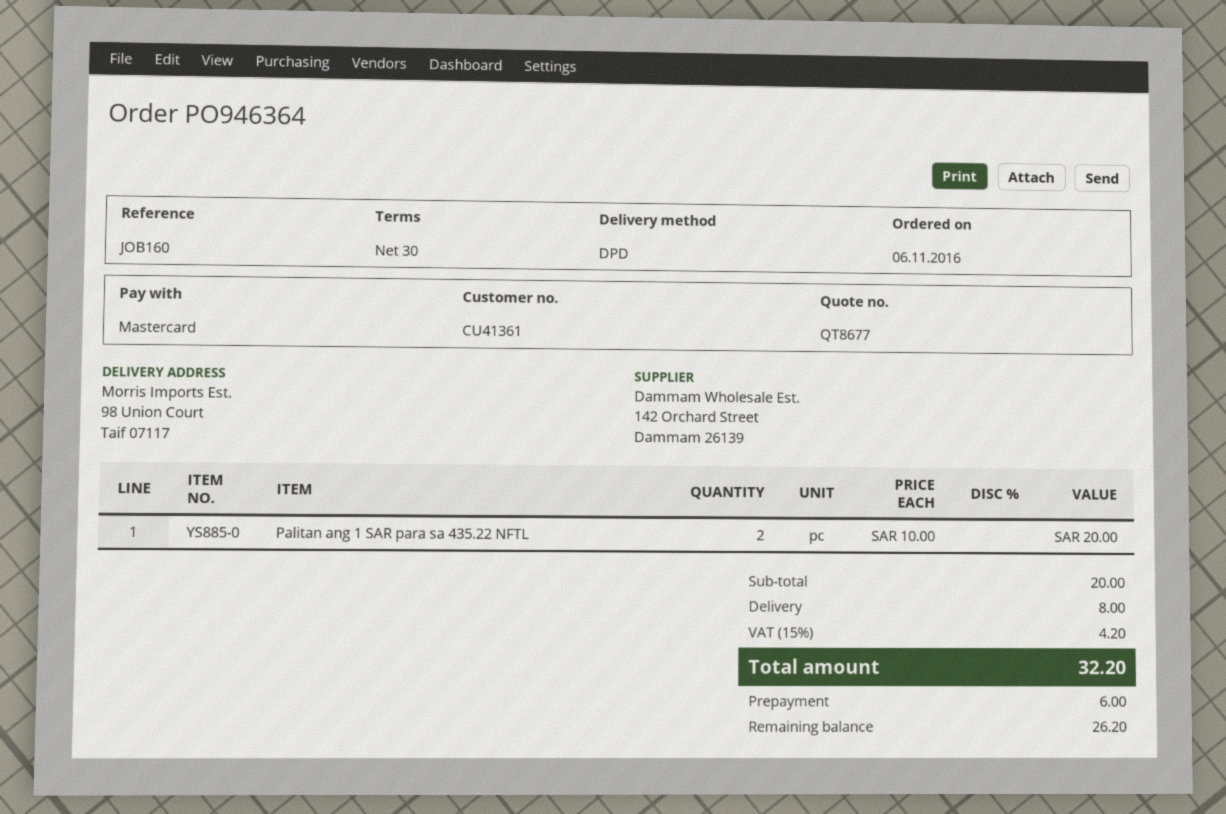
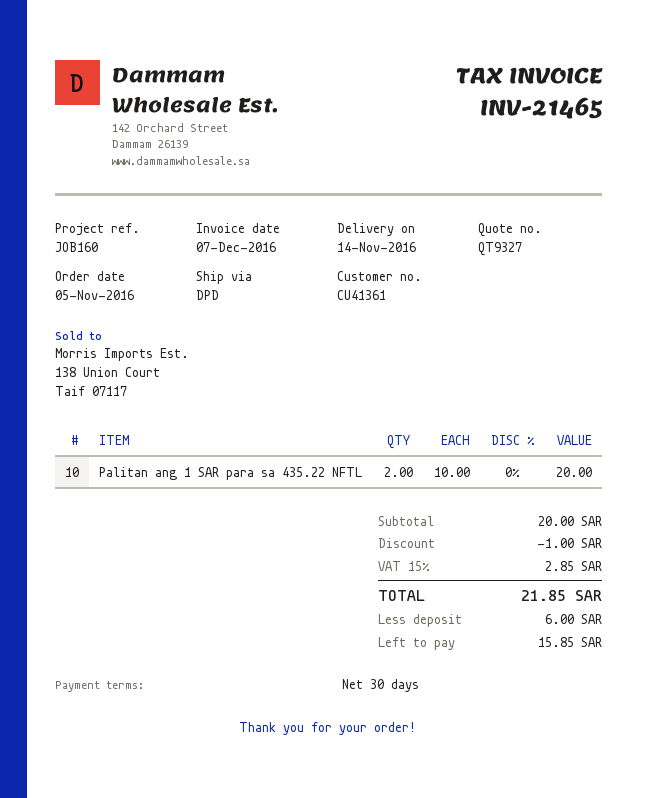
quote number: QT8677 -> QT9327
order date: 2016-11-06 -> 2016-11-05
discount: none -> 1.00
shipping: 8.00 -> none
tax: 15% = 4.20 -> 15% = 2.85
total: 32.20 -> 21.85
balance: 26.20 -> 15.85

